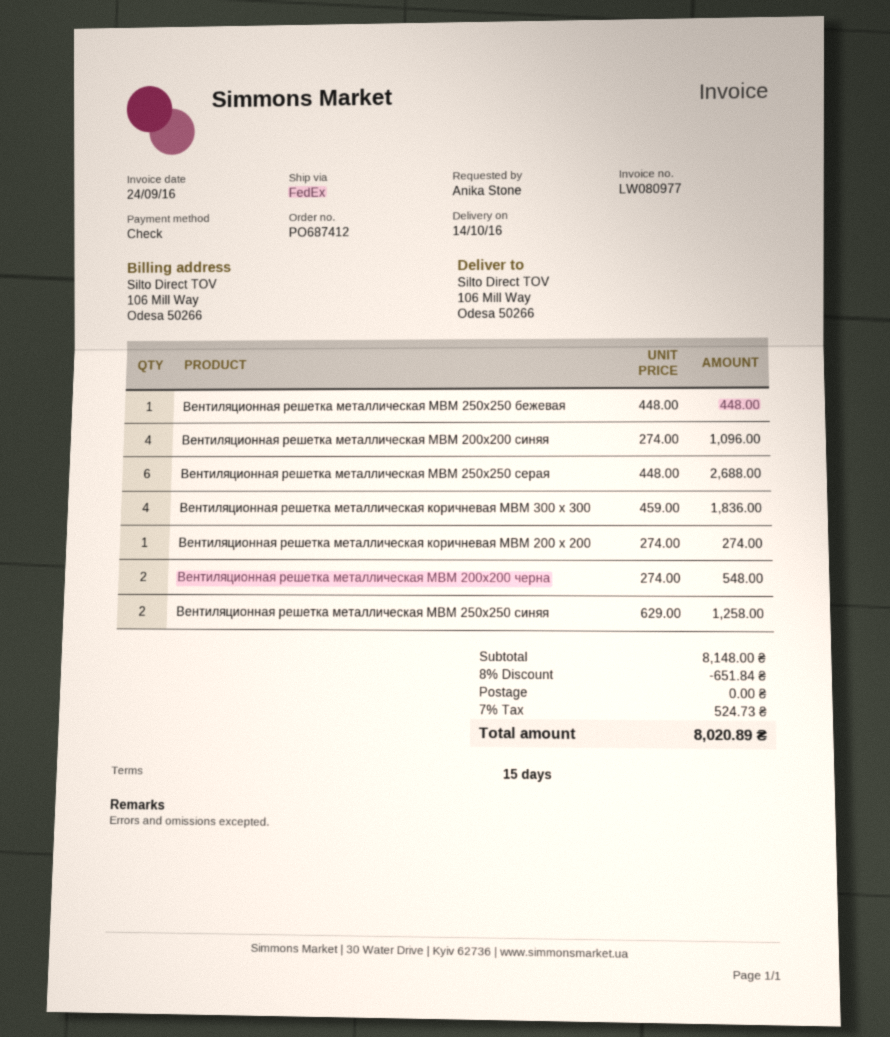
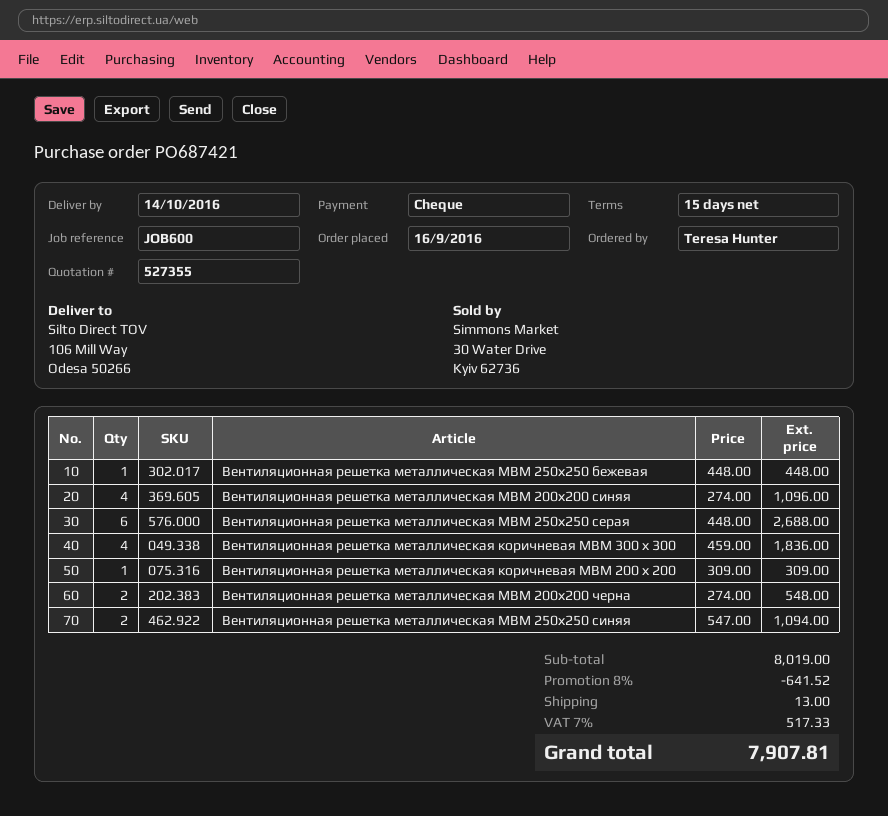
order number: PO687412 -> PO687421
ordered by: Anika Stone -> Teresa Hunter
Вентиляционная решетка металлическая коричневая МВМ 200 х 200: 1 x 274.00 = 274.00 -> 1 x 309.00 = 309.00
Вентиляционная решетка металлическая МВМ 250х250 синяя: 2 x 629.00 = 1258.00 -> 2 x 547.00 = 1094.00
subtotal: 8148.00 -> 8019.00
discount: 8% = 651.84 -> 8% = 641.52
shipping: 0.00 -> 13.00
tax: 7% = 524.73 -> 7% = 517.33
total: 8020.89 -> 7907.81

